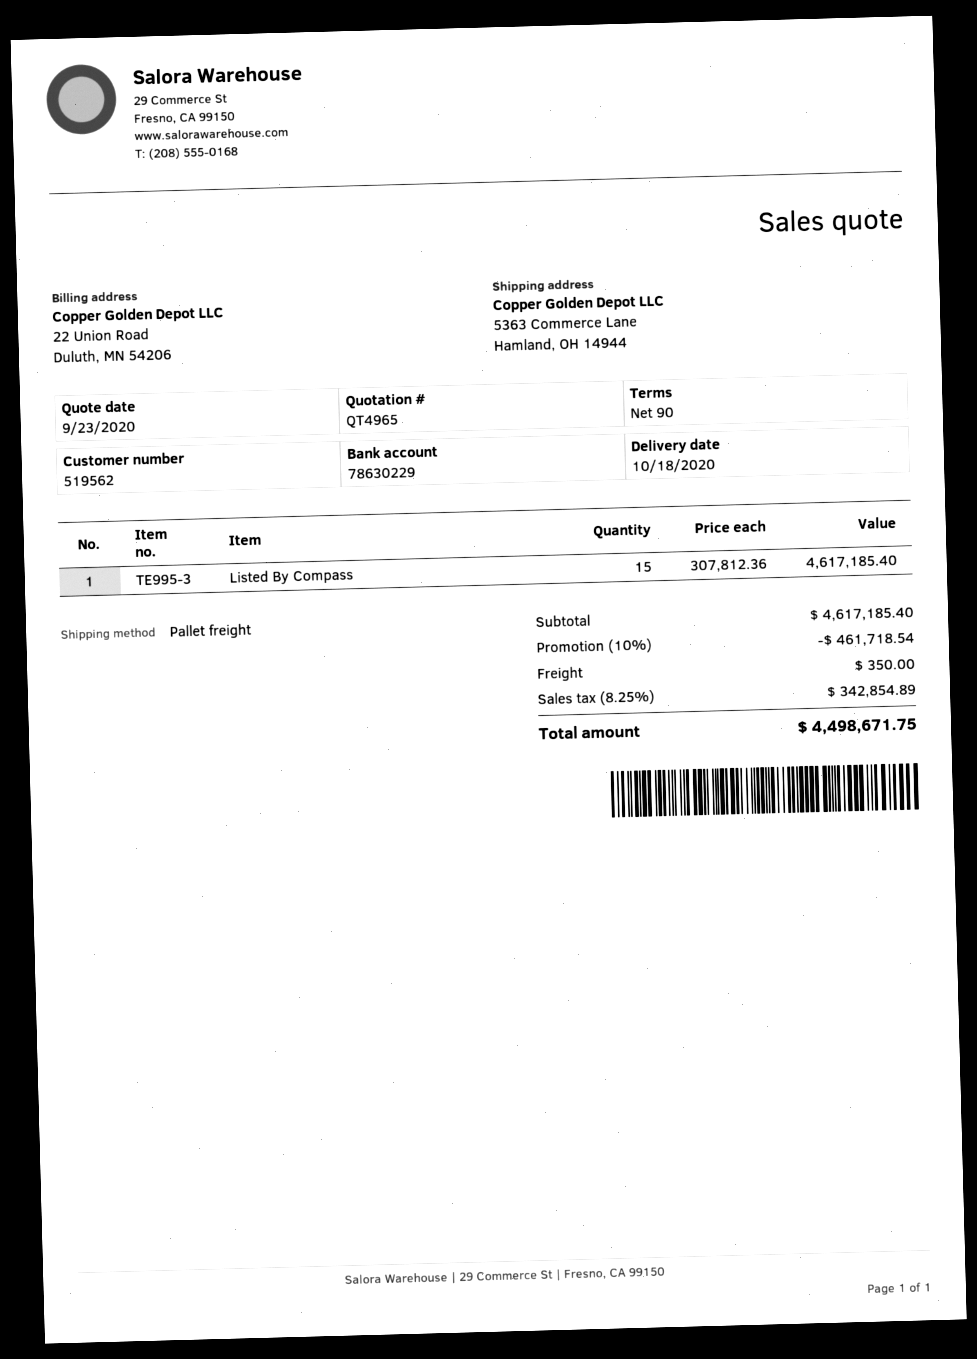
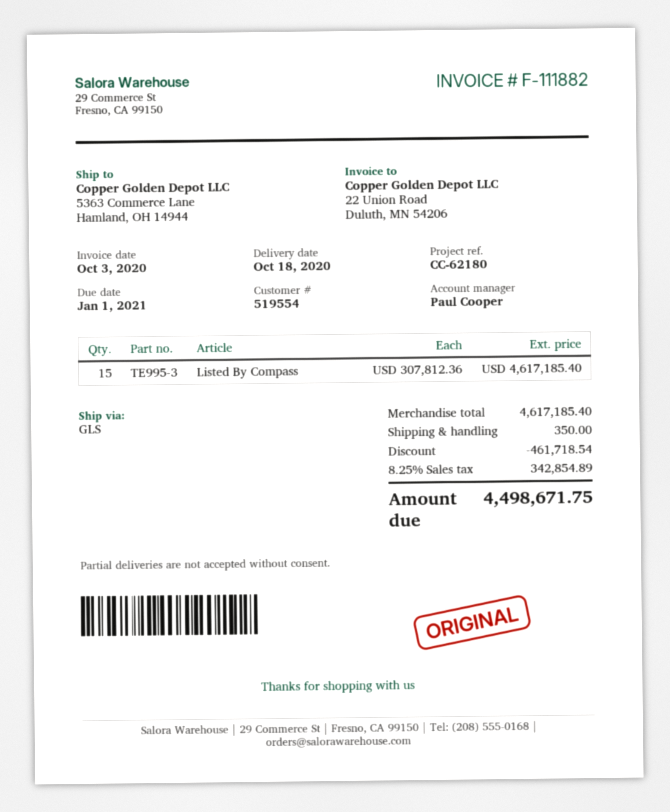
customer number: 519562 -> 519554
shipping method: pallet freight -> GLS

